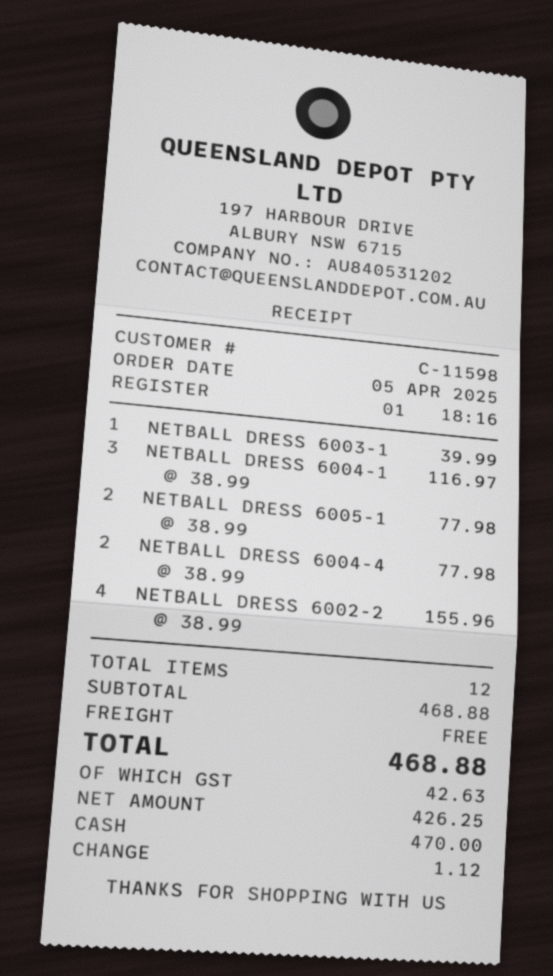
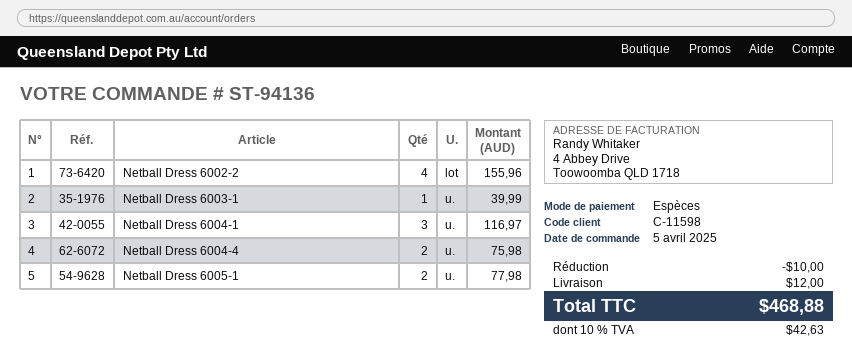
NETBALL DRESS 6004-4: 2 for 77.98 -> 2 for 75.98
discount: none -> 10.00
shipping: 0.00 -> 12.00

